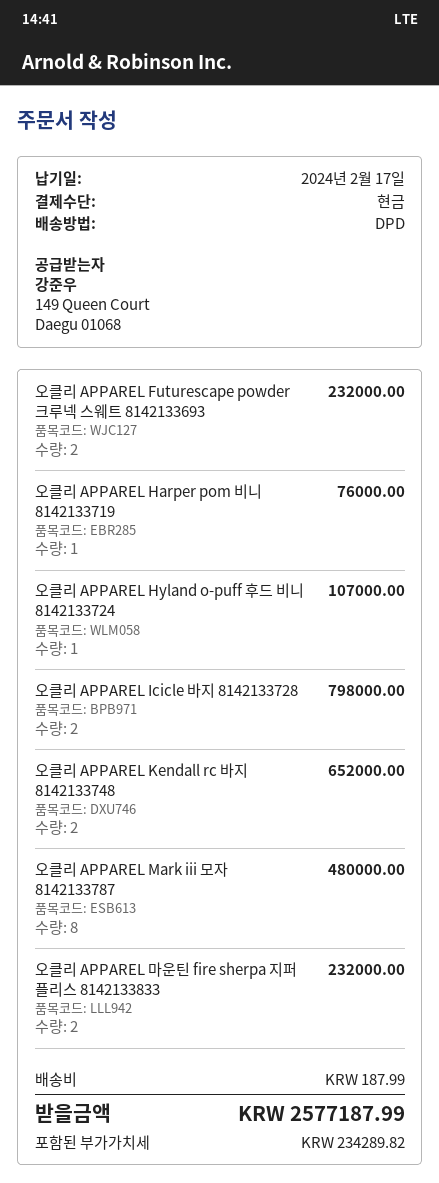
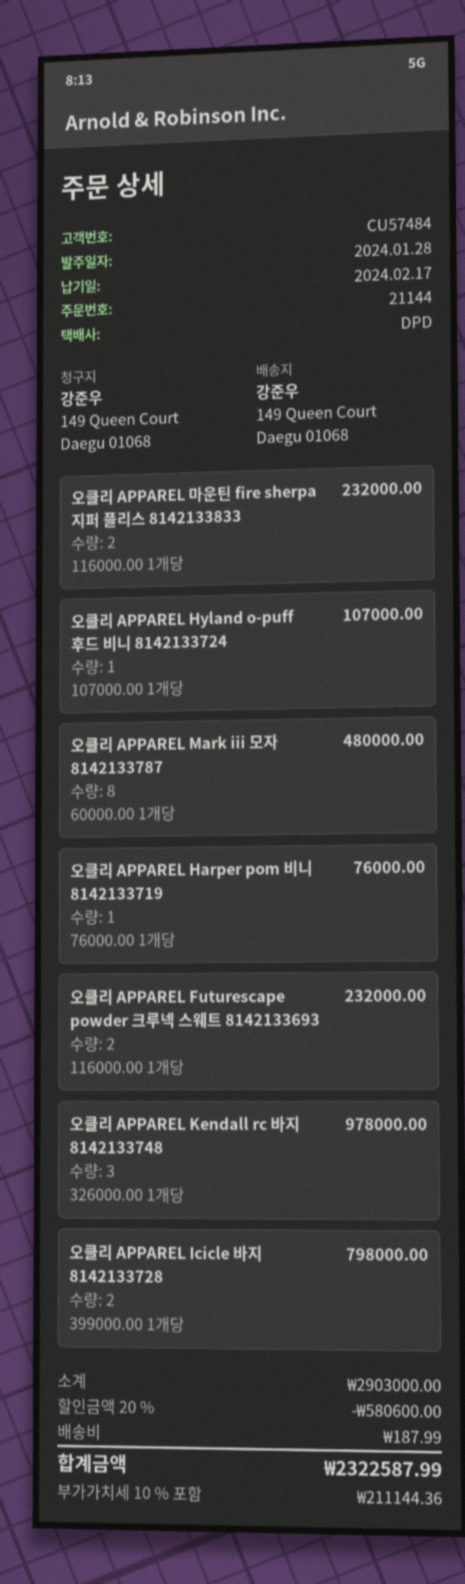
오클리 APPAREL Kendall rc 바지 8142133748: 2 for 652000.00 -> 3 for 978000.00
discount: none -> 20% = 580600.00
tax: 234289.82 -> 211144.36
total: 2577187.99 -> 2322587.99

